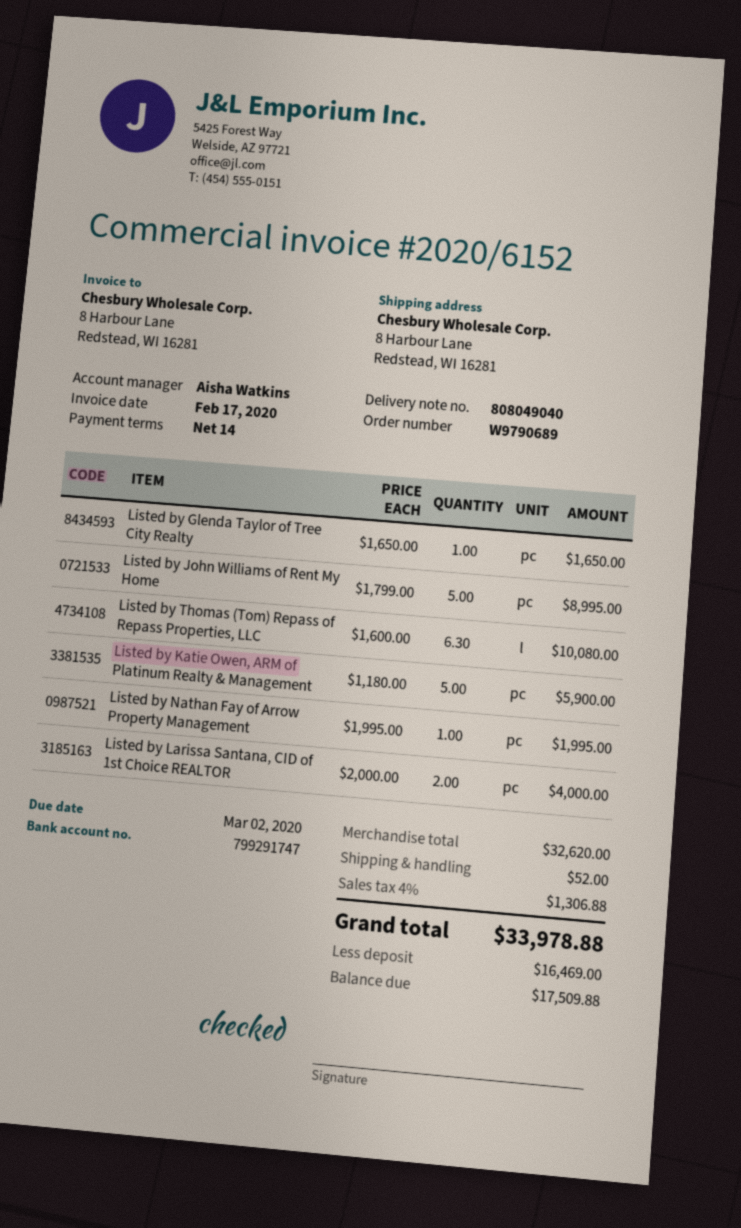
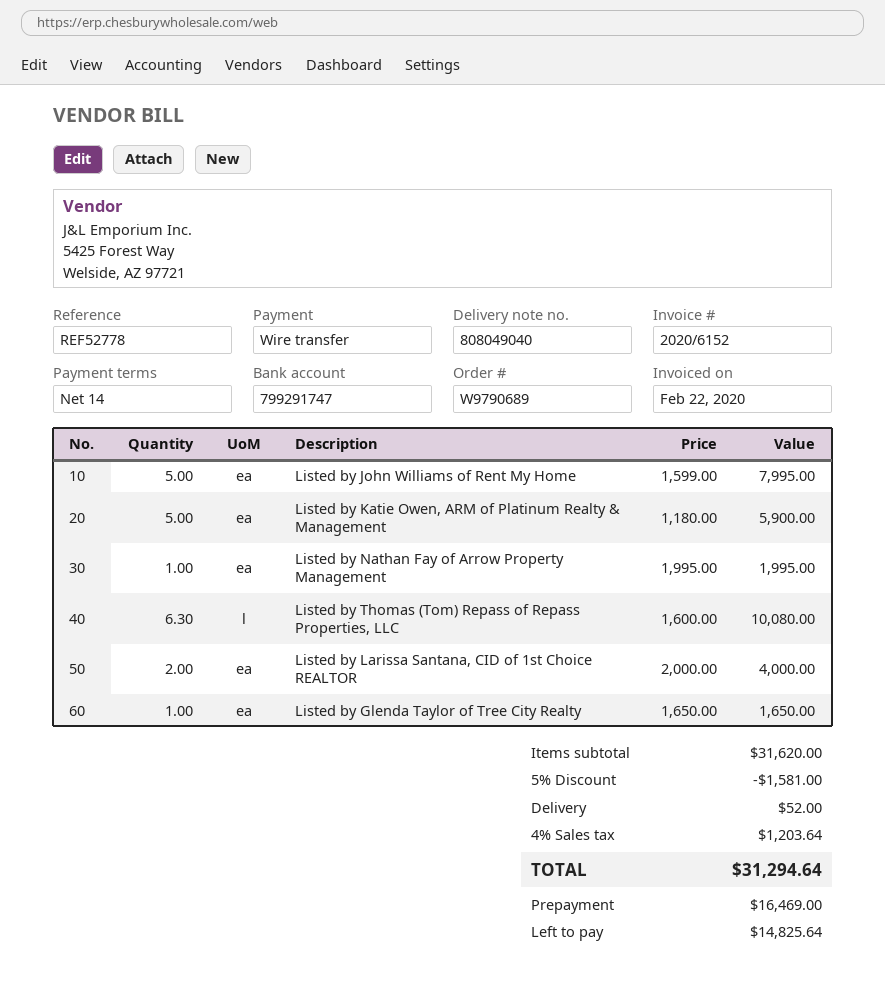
invoice date: 2020-02-17 -> 2020-02-22
Listed by John Williams of Rent My Home: 5 x 1799.00 = 8995.00 -> 5 x 1599.00 = 7995.00
subtotal: 32620.00 -> 31620.00
discount: none -> 5% = 1581.00
tax: 4% = 1306.88 -> 4% = 1203.64
total: 33978.88 -> 31294.64
balance: 17509.88 -> 14825.64

